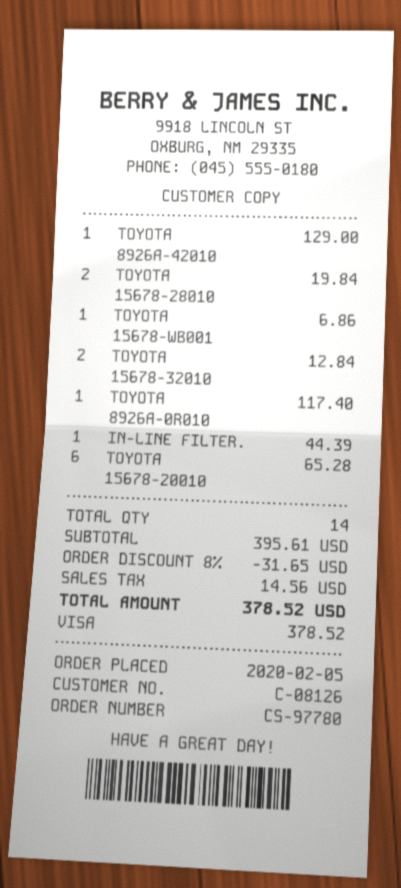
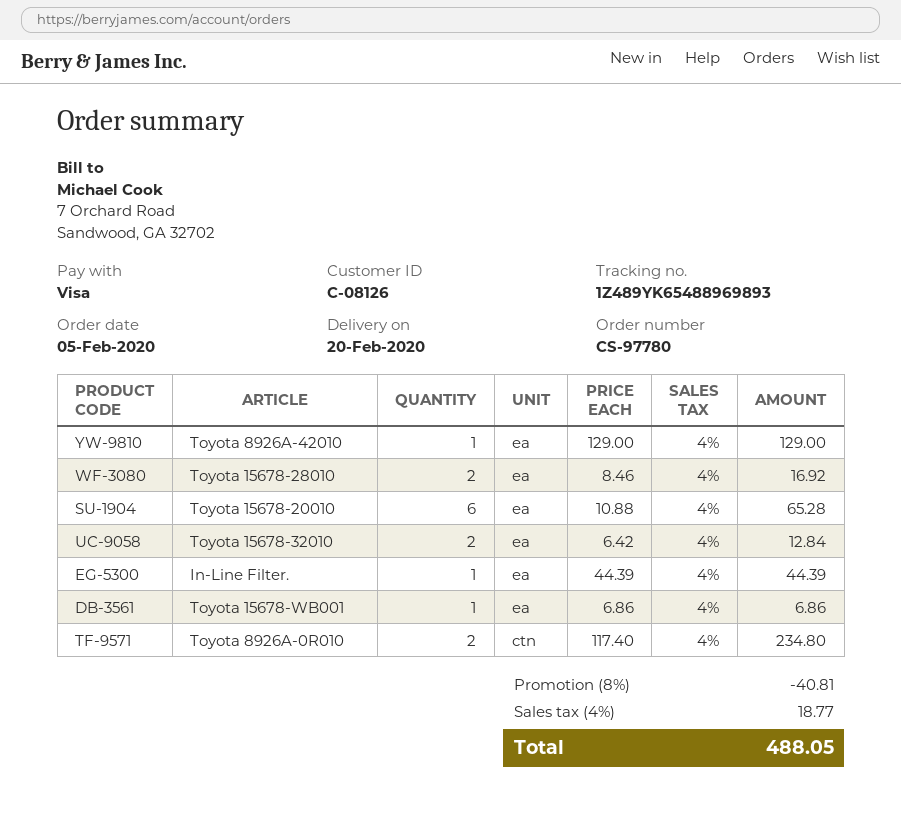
TOYOTA 15678-28010: 2 for 19.84 -> 2 for 16.92
TOYOTA 8926A-0R010: 1 for 117.40 -> 2 for 234.80
discount: 8% = 31.65 -> 8% = 40.81
tax: 14.56 -> 18.77
total: 378.52 -> 488.05

